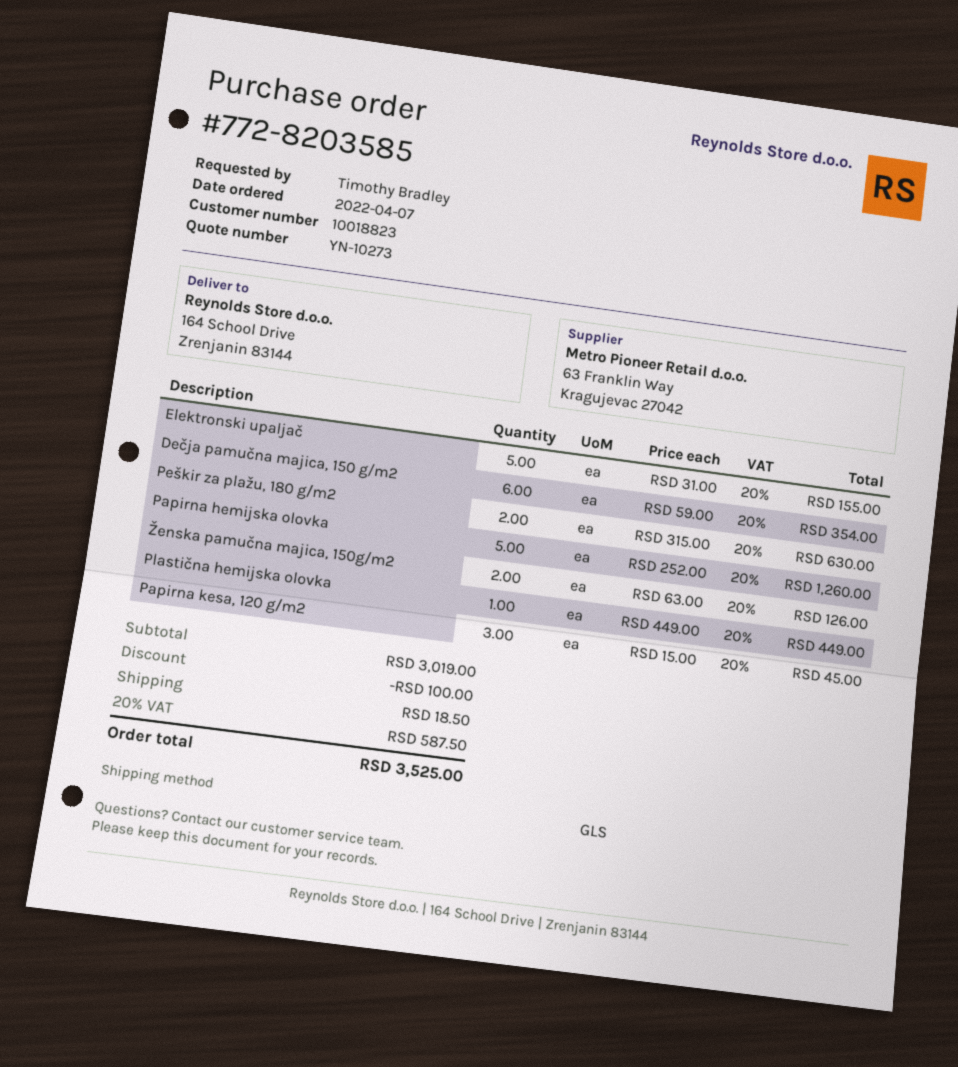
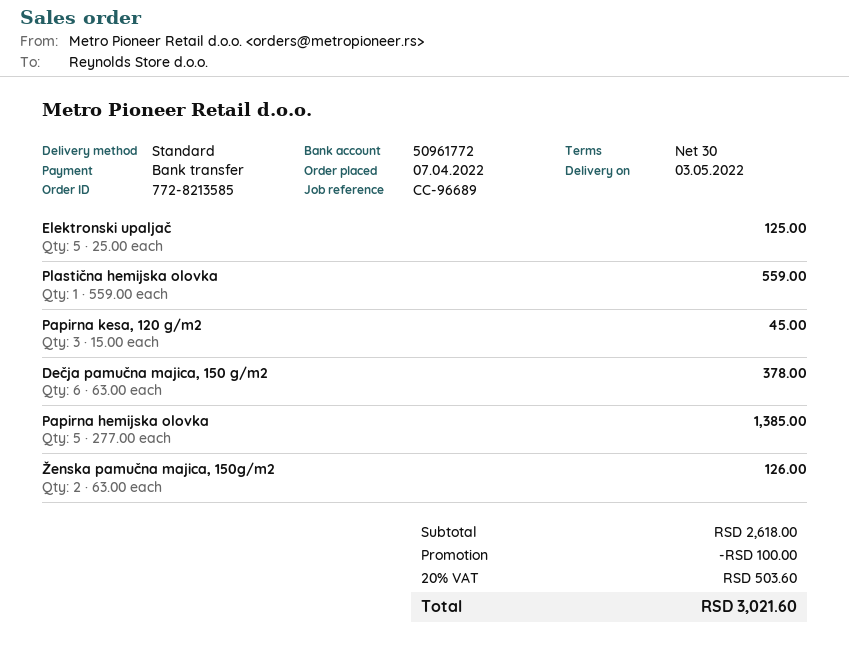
order number: 772-8203585 -> 772-8213585
shipping method: GLS -> standard
Elektronski upaljač: 5 x 31.00 = 155.00 -> 5 x 25.00 = 125.00
Dečja pamučna majica, 150 g/m2: 6 x 59.00 = 354.00 -> 6 x 63.00 = 378.00
Peškir za plažu, 180 g/m2: 2 x 315.00 = 630.00 -> none
Papirna hemijska olovka: 5 x 252.00 = 1260.00 -> 5 x 277.00 = 1385.00
Plastična hemijska olovka: 1 x 449.00 = 449.00 -> 1 x 559.00 = 559.00
subtotal: 3019.00 -> 2618.00
shipping: 18.50 -> none
tax: 20% = 587.50 -> 20% = 503.60
total: 3525.00 -> 3021.60

